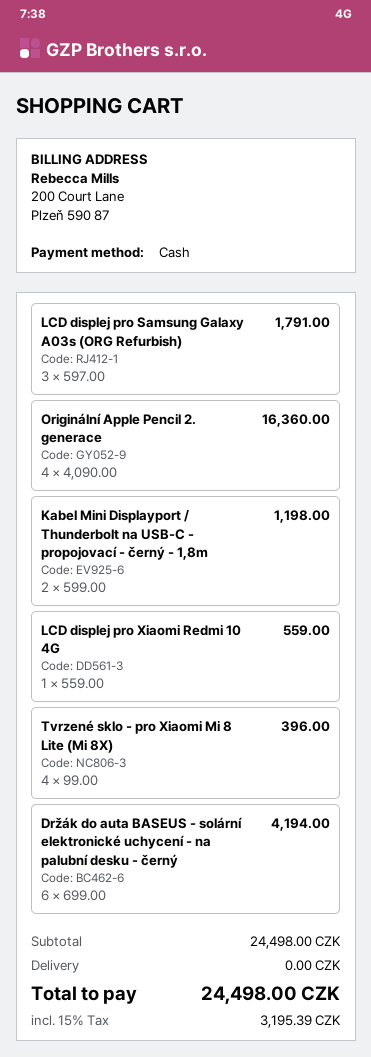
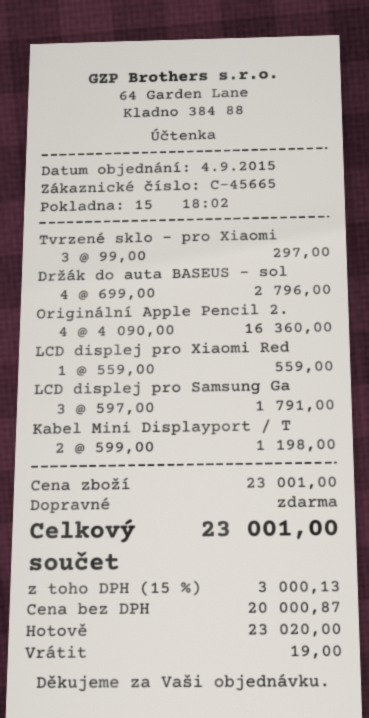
Tvrzené sklo - pro Xiaomi Mi 8 Lite (Mi 8X): 4 x 99.00 = 396.00 -> 3 x 99.00 = 297.00
Držák do auta BASEUS - solární elektronické uchycení - na palubní desku - černý: 6 x 699.00 = 4194.00 -> 4 x 699.00 = 2796.00
subtotal: 24498.00 -> 23001.00
tax: 15% = 3195.39 -> 15% = 3000.13
total: 24498.00 -> 23001.00

